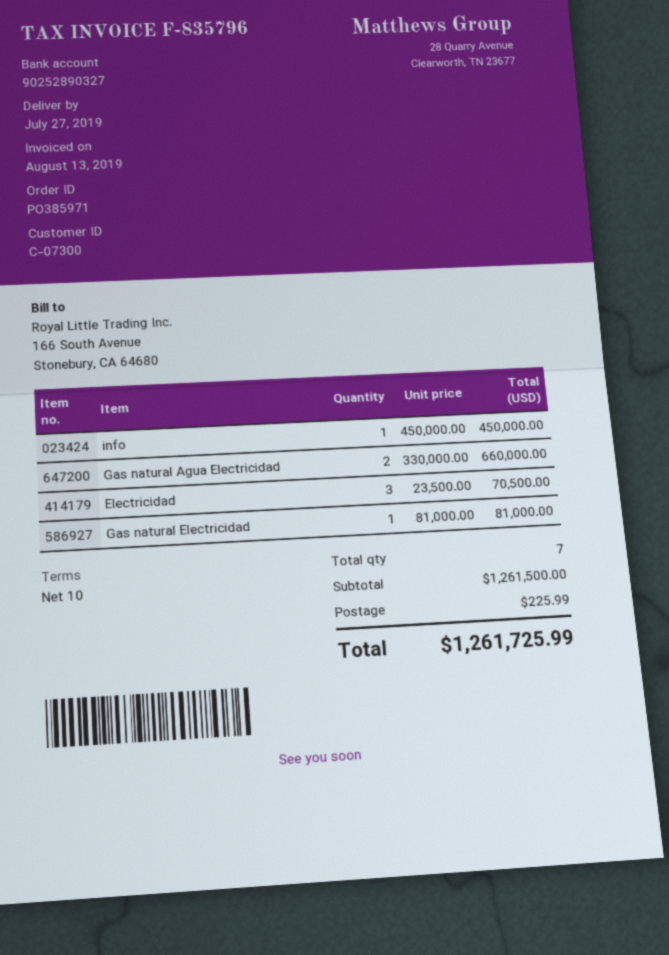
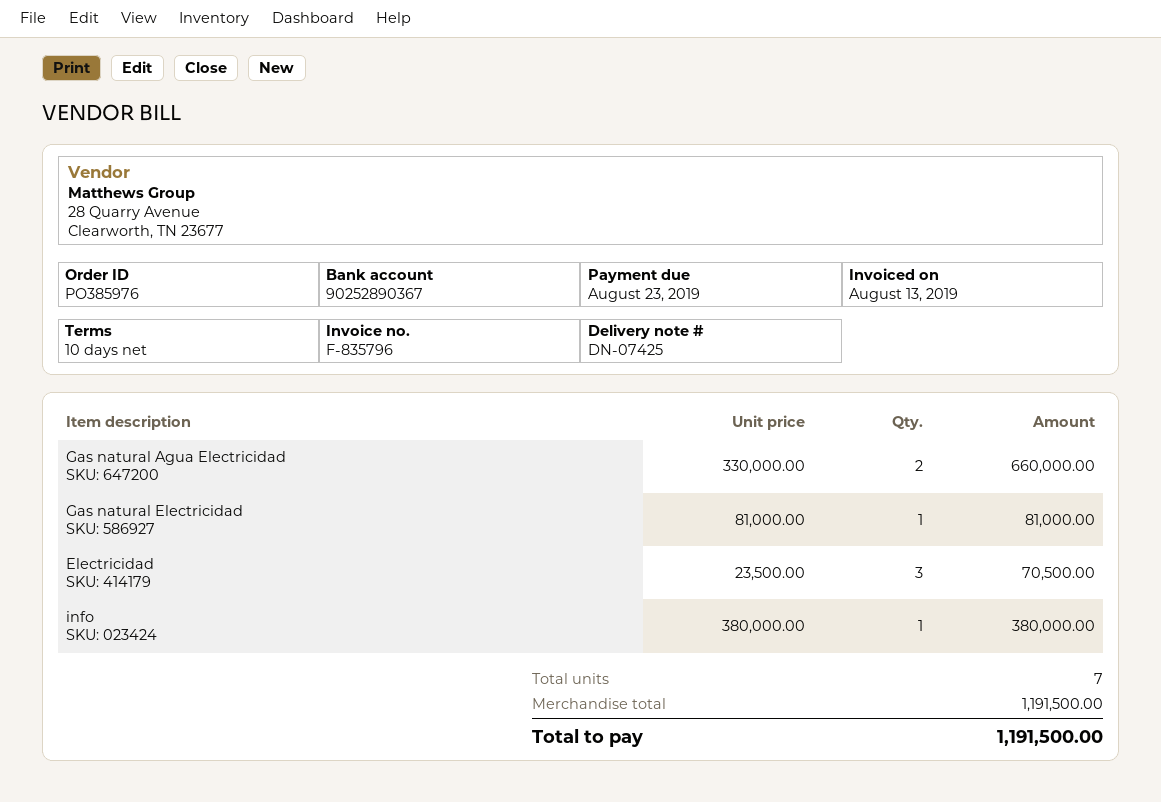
order number: PO385971 -> PO385976
bank account: 90252890327 -> 90252890367
info: 1 x 450000.00 = 450000.00 -> 1 x 380000.00 = 380000.00
subtotal: 1261500.00 -> 1191500.00
shipping: 225.99 -> none
total: 1261725.99 -> 1191500.00

